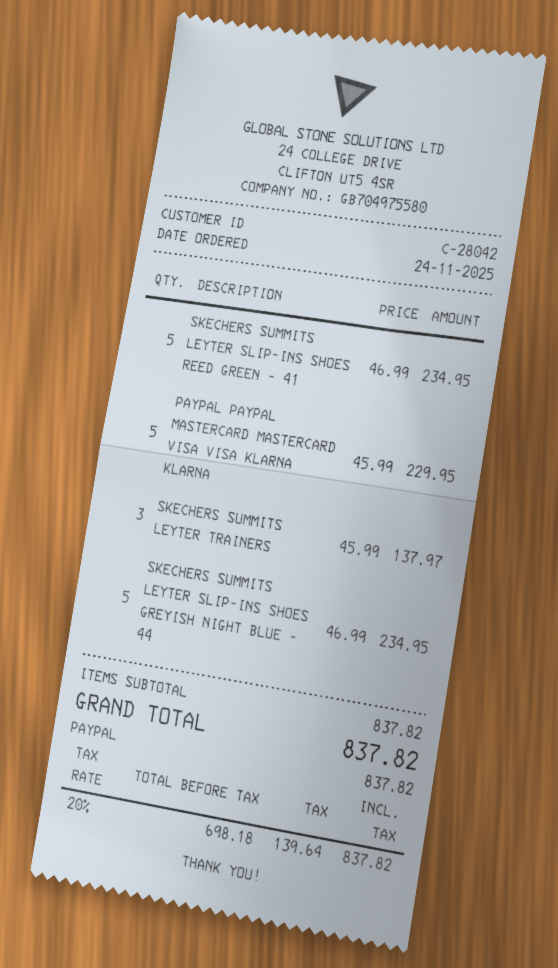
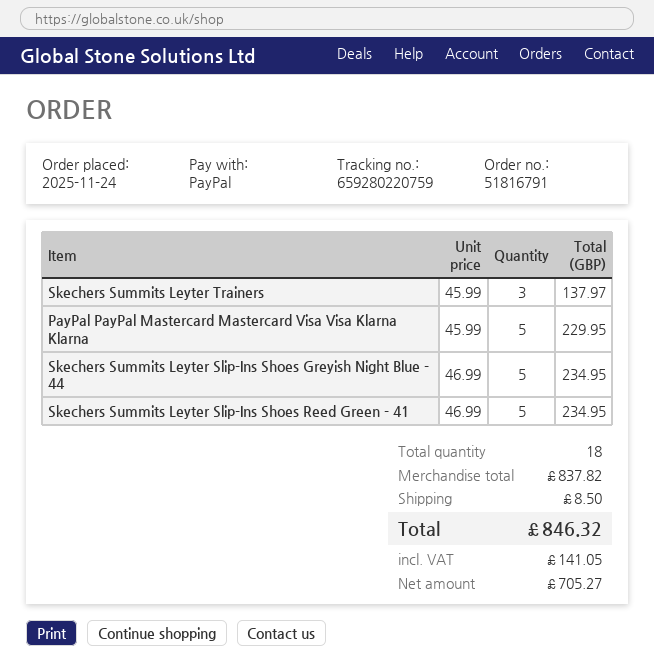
shipping: none -> 8.50
net: 698.18 -> 705.27
tax: 139.64 -> 141.05
total: 837.82 -> 846.32

